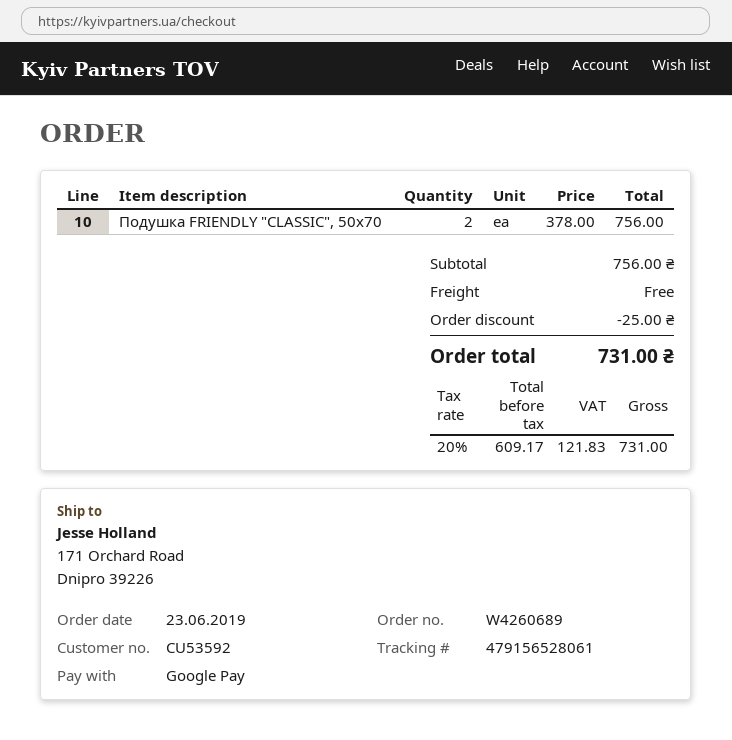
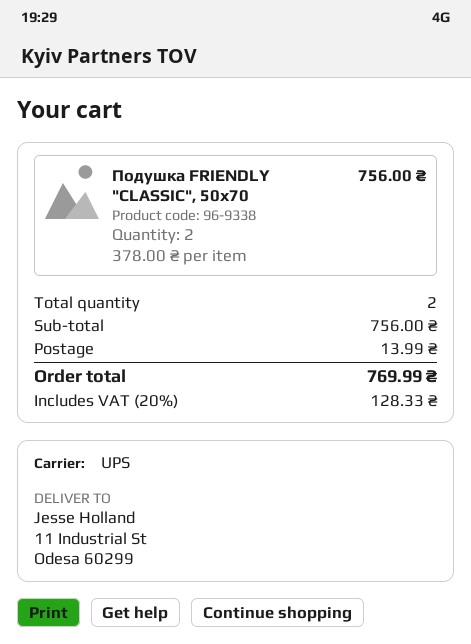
ship to: 171 Orchard Road, Dnipro 39226 -> 11 Industrial St, Odesa 60299
discount: 25.00 -> none
shipping: 0.00 -> 13.99
tax: 20% = 121.83 -> 20% = 128.33
total: 731.00 -> 769.99

